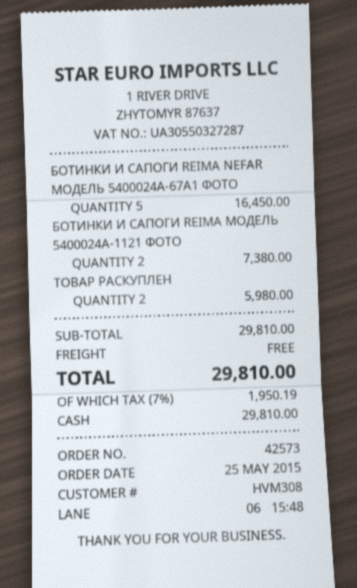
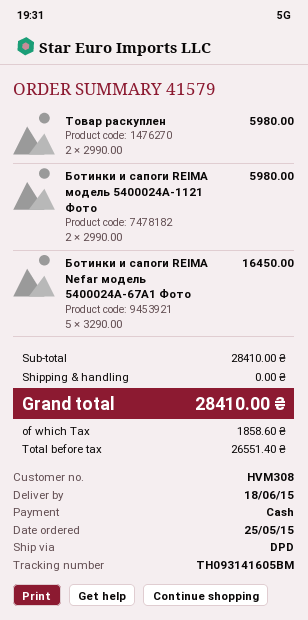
order number: 42573 -> 41579
БОТИНКИ И САПОГИ REIMA МОДЕЛЬ 5400024A-1121 ФОТО: 2 for 7380.00 -> 2 for 5980.00
subtotal: 29810.00 -> 28410.00
tax: 1950.19 -> 1858.60
total: 29810.00 -> 28410.00

